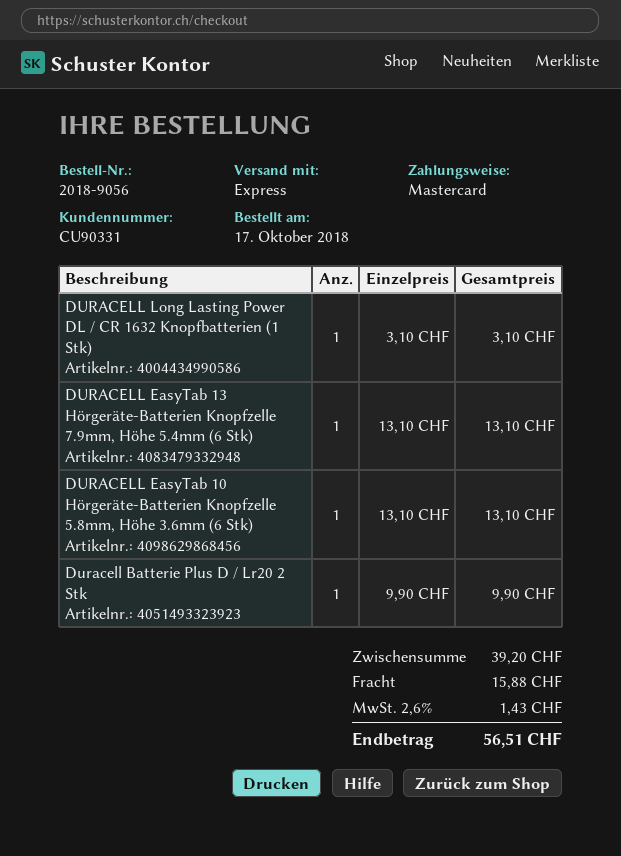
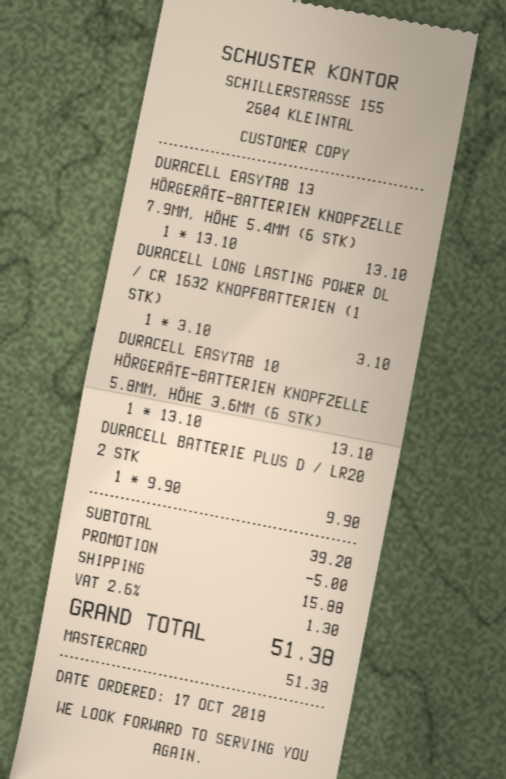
discount: none -> 5.00
tax: 2.6% = 1.43 -> 2.6% = 1.30
total: 56.51 -> 51.38

